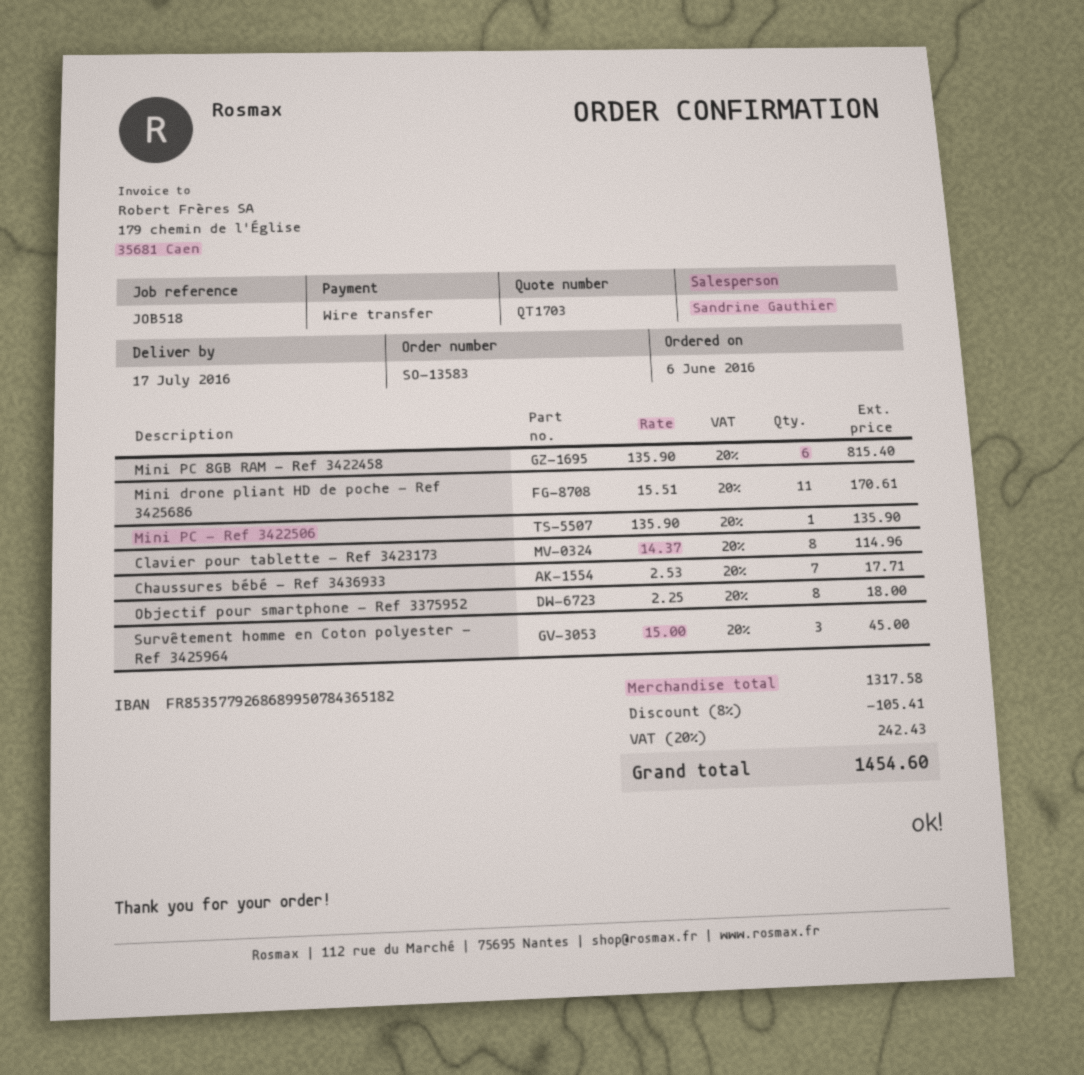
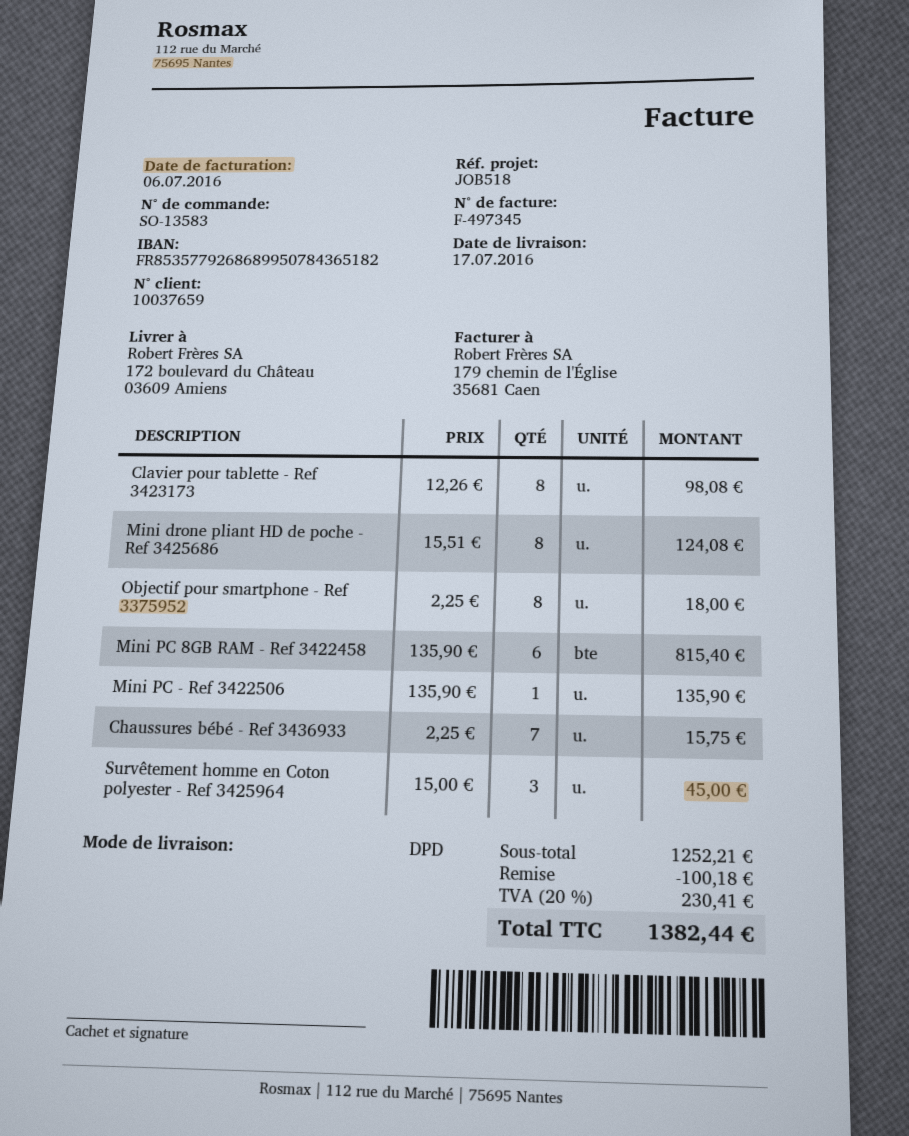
Mini drone pliant HD de poche - Ref 3425686: 11 x 15.51 = 170.61 -> 8 x 15.51 = 124.08
Clavier pour tablette - Ref 3423173: 8 x 14.37 = 114.96 -> 8 x 12.26 = 98.08
Chaussures bébé - Ref 3436933: 7 x 2.53 = 17.71 -> 7 x 2.25 = 15.75
subtotal: 1317.58 -> 1252.21
discount: 105.41 -> 100.18
tax: 20% = 242.43 -> 20% = 230.41
total: 1454.60 -> 1382.44

